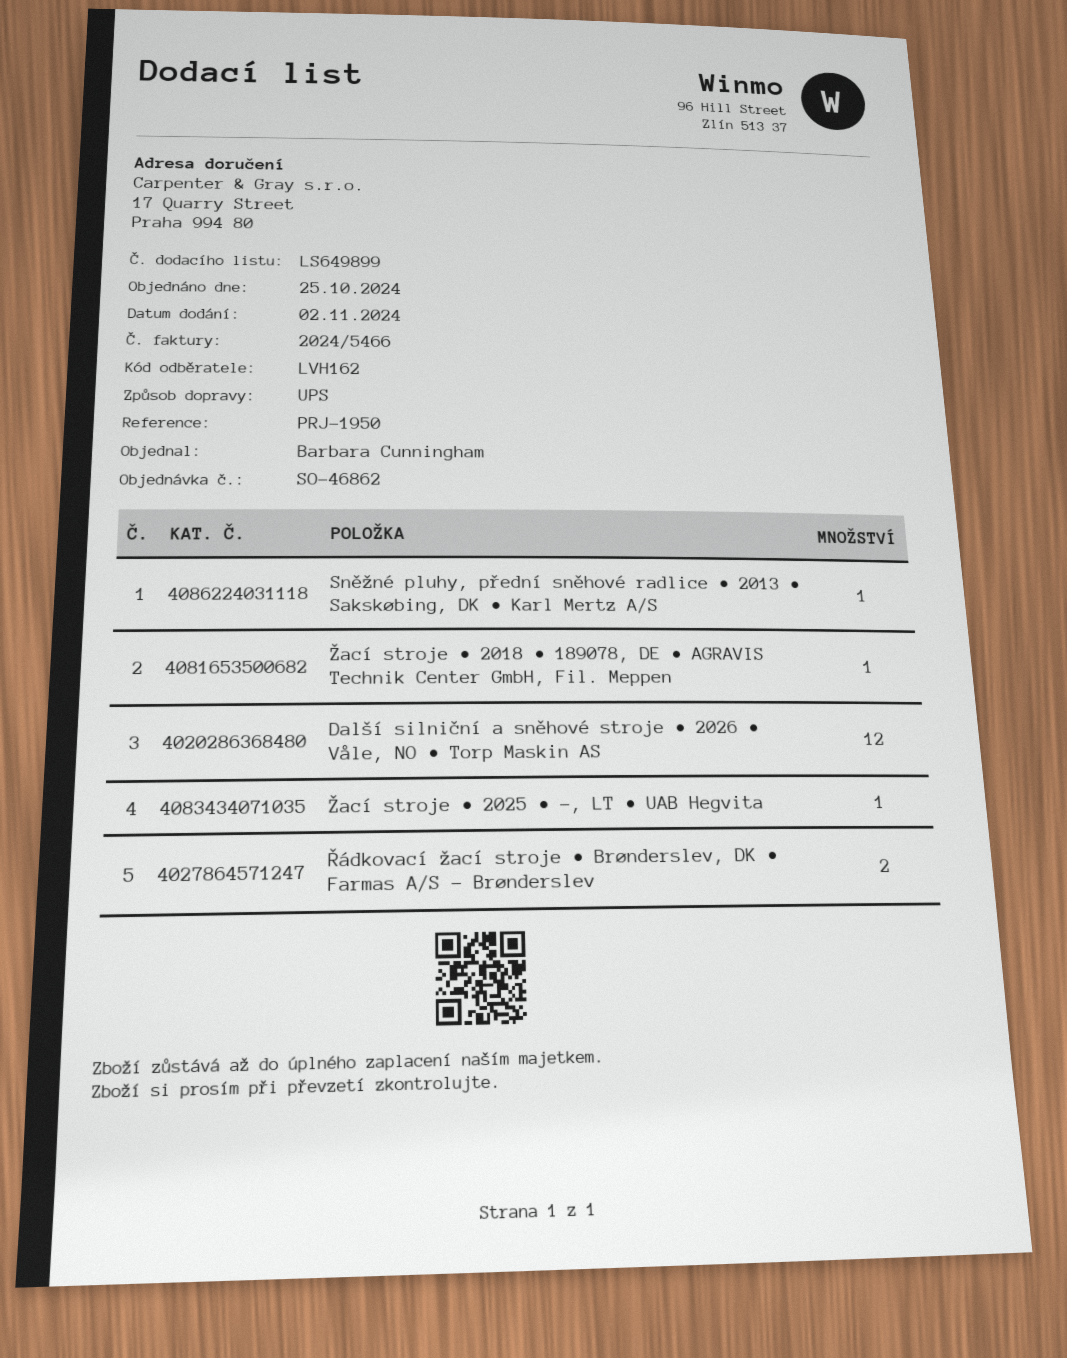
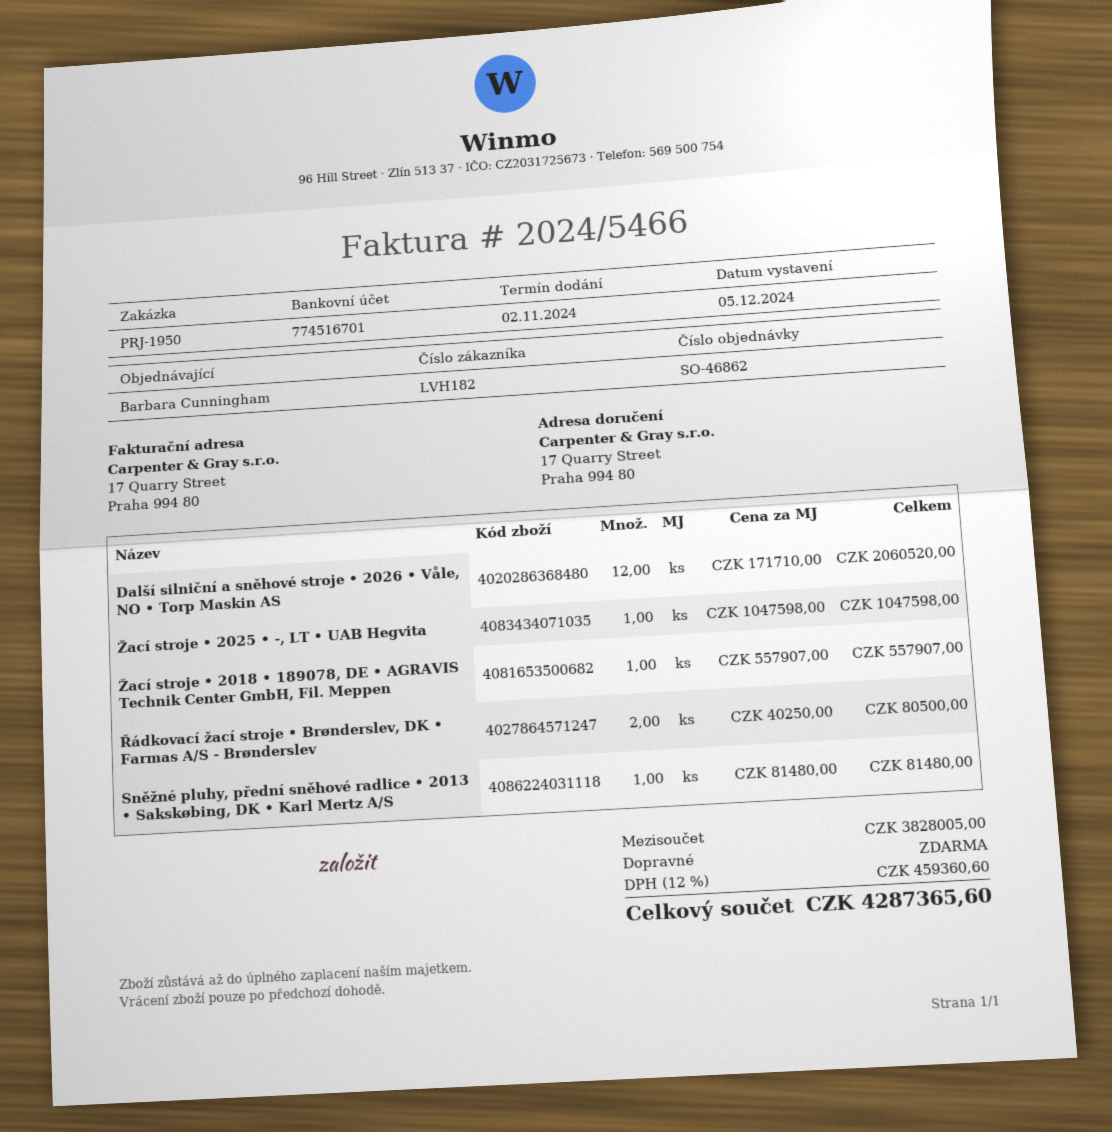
customer number: LVH162 -> LVH182

